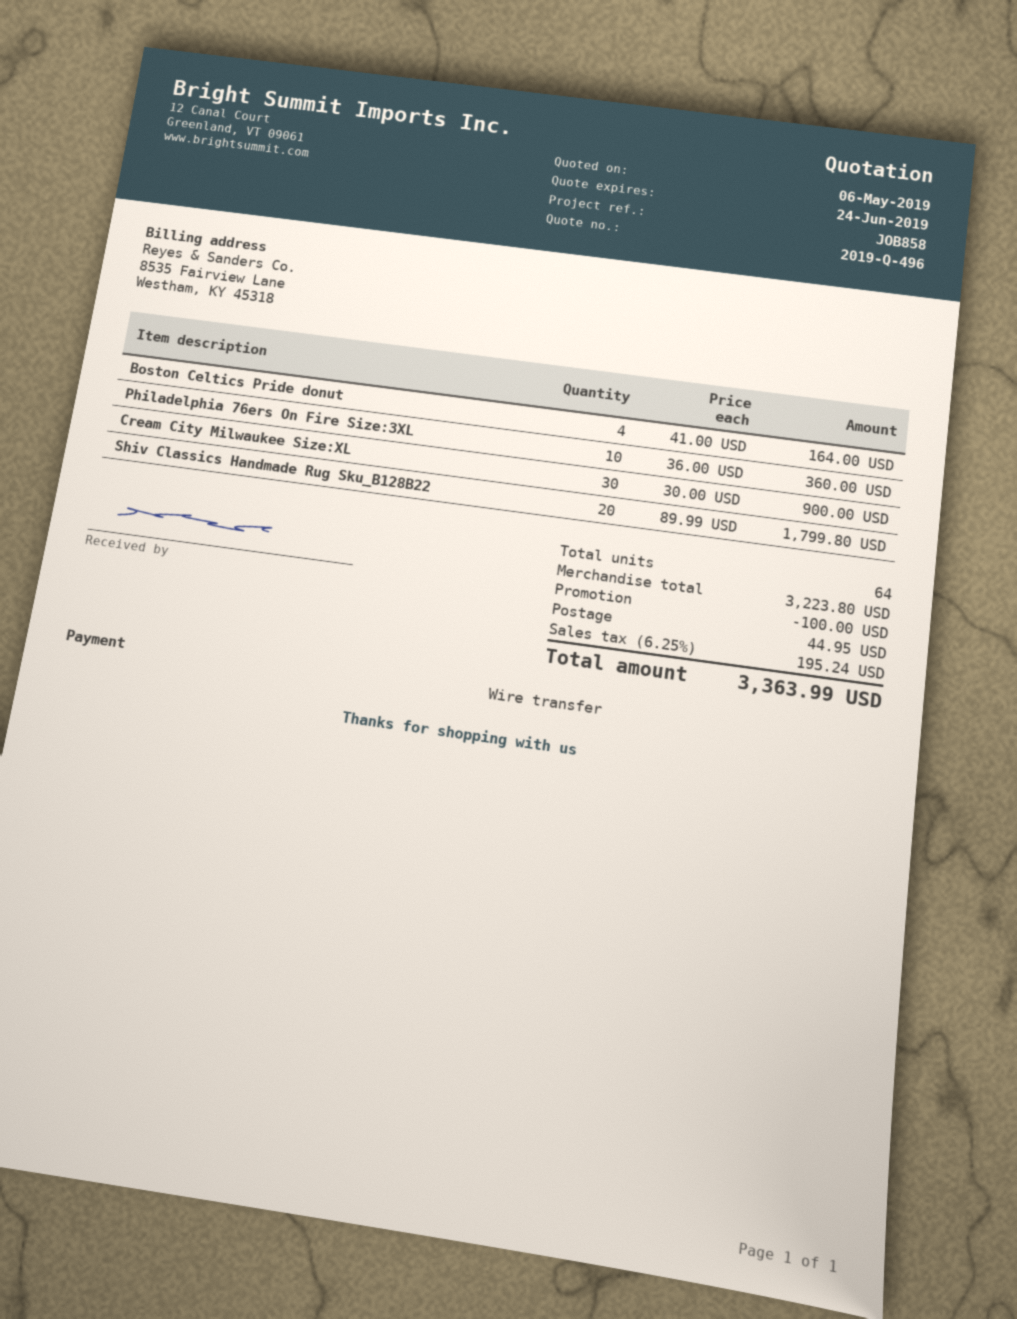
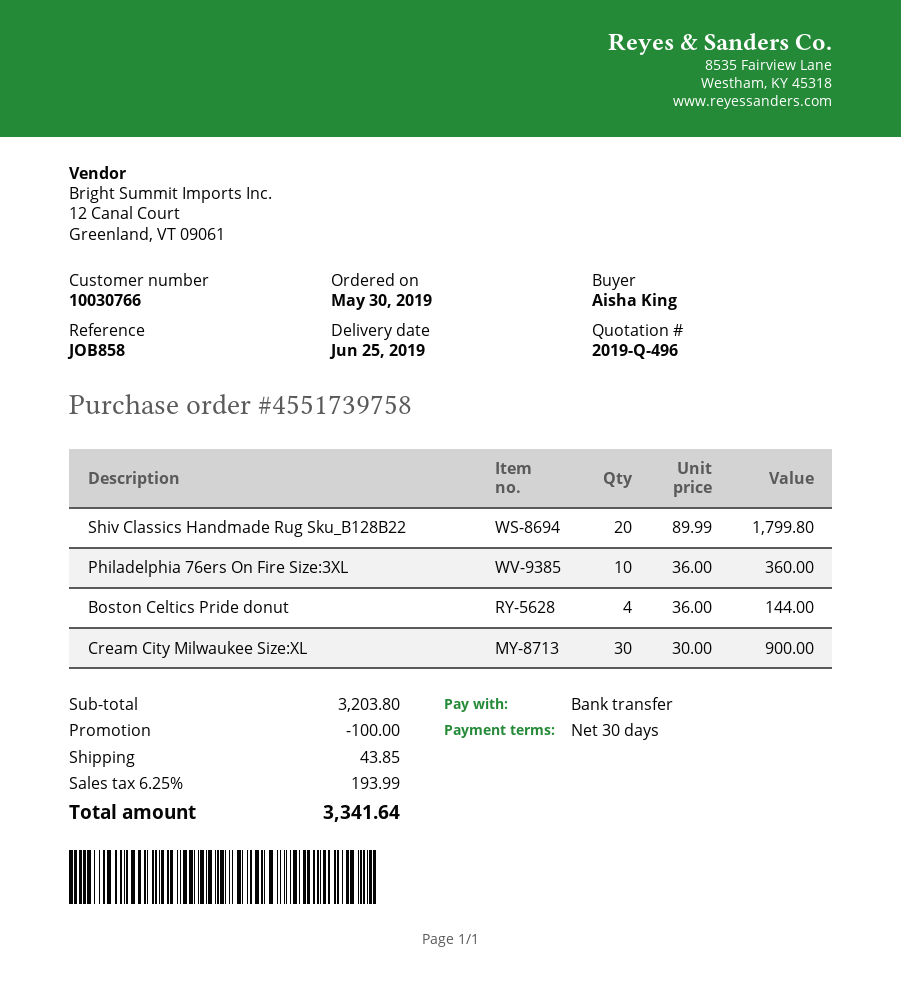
Boston Celtics Pride donut: 4 x 41.00 = 164.00 -> 4 x 36.00 = 144.00
subtotal: 3223.80 -> 3203.80
shipping: 44.95 -> 43.85
tax: 6.25% = 195.24 -> 6.25% = 193.99
total: 3363.99 -> 3341.64

